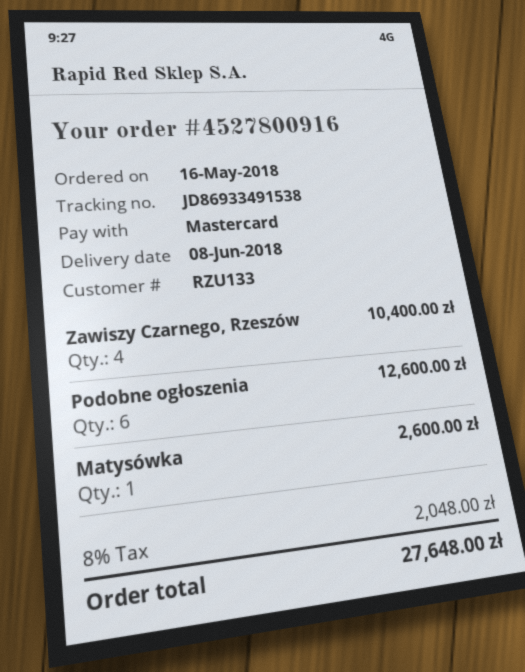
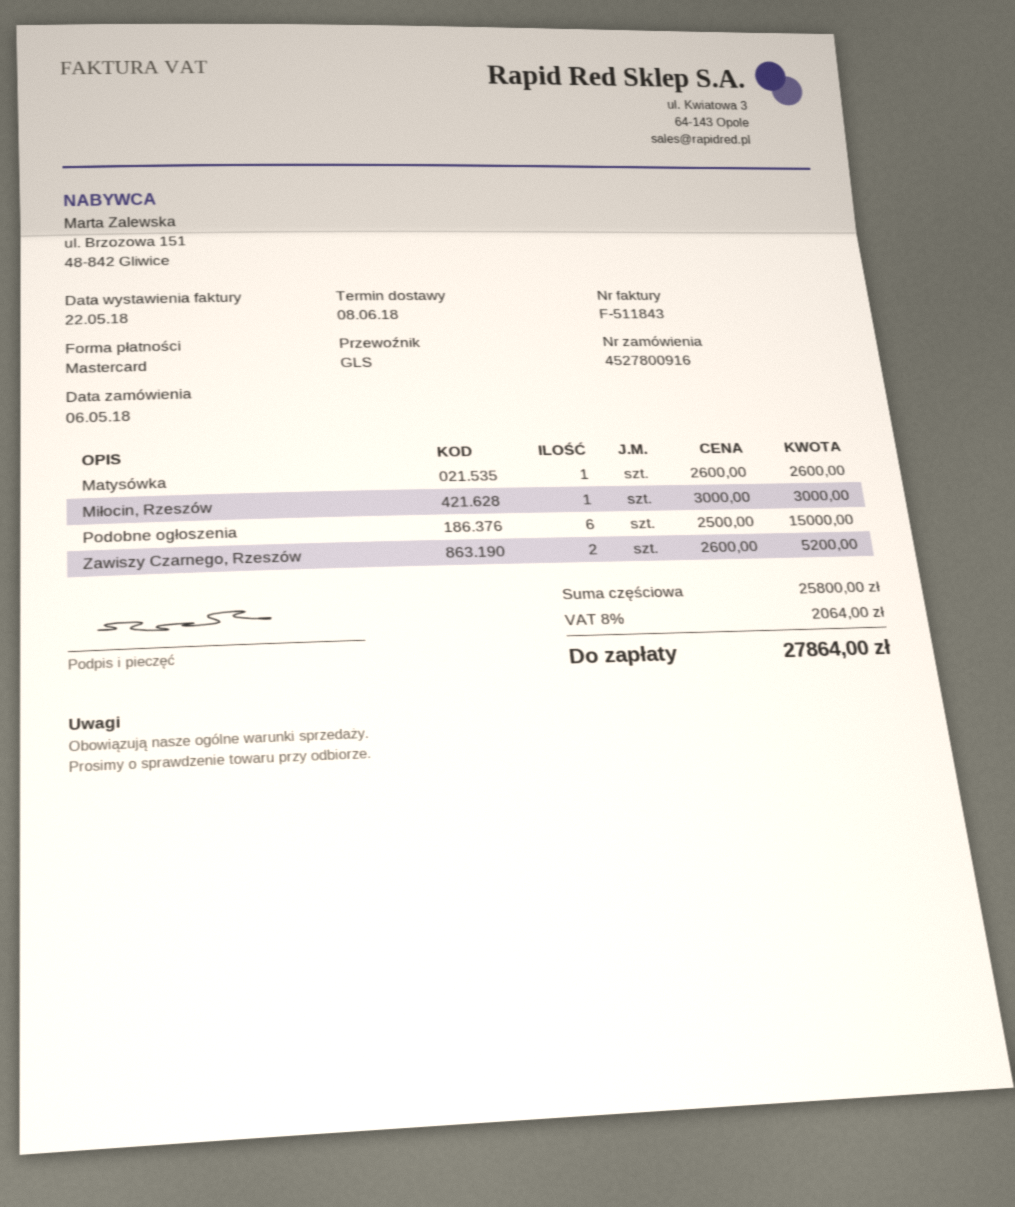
order date: 2018-05-16 -> 2018-05-06
Zawiszy Czarnego, Rzeszów: 4 for 10400.00 -> 2 for 5200.00
Podobne ogłoszenia: 6 for 12600.00 -> 6 for 15000.00
Miłocin, Rzeszów: none -> 1 for 3000.00
tax: 8% = 2048.00 -> 8% = 2064.00
total: 27648.00 -> 27864.00

